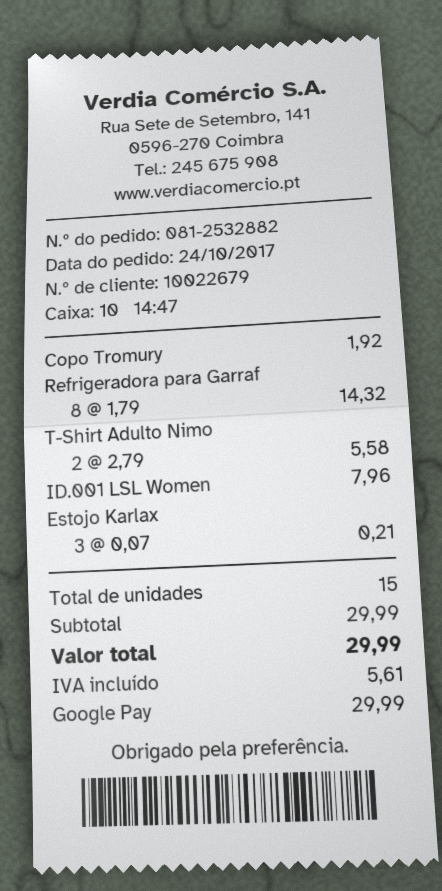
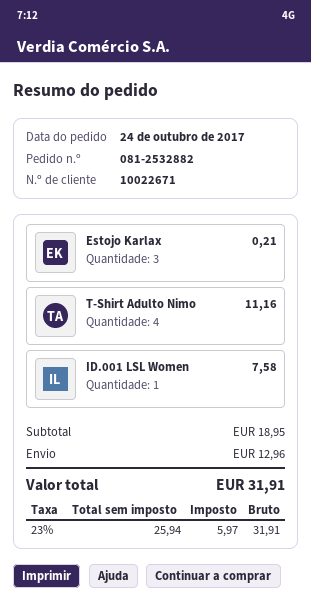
customer number: 10022679 -> 10022671
Copo Tromury: 1 for 1.92 -> none
Refrigeradora para Garraf: 8 for 14.32 -> none
T-Shirt Adulto Nimo: 2 for 5.58 -> 4 for 11.16
ID.001 LSL Women: 1 for 7.96 -> 1 for 7.58
subtotal: 29.99 -> 18.95
shipping: none -> 12.96
tax: 5.61 -> 5.97
total: 29.99 -> 31.91

